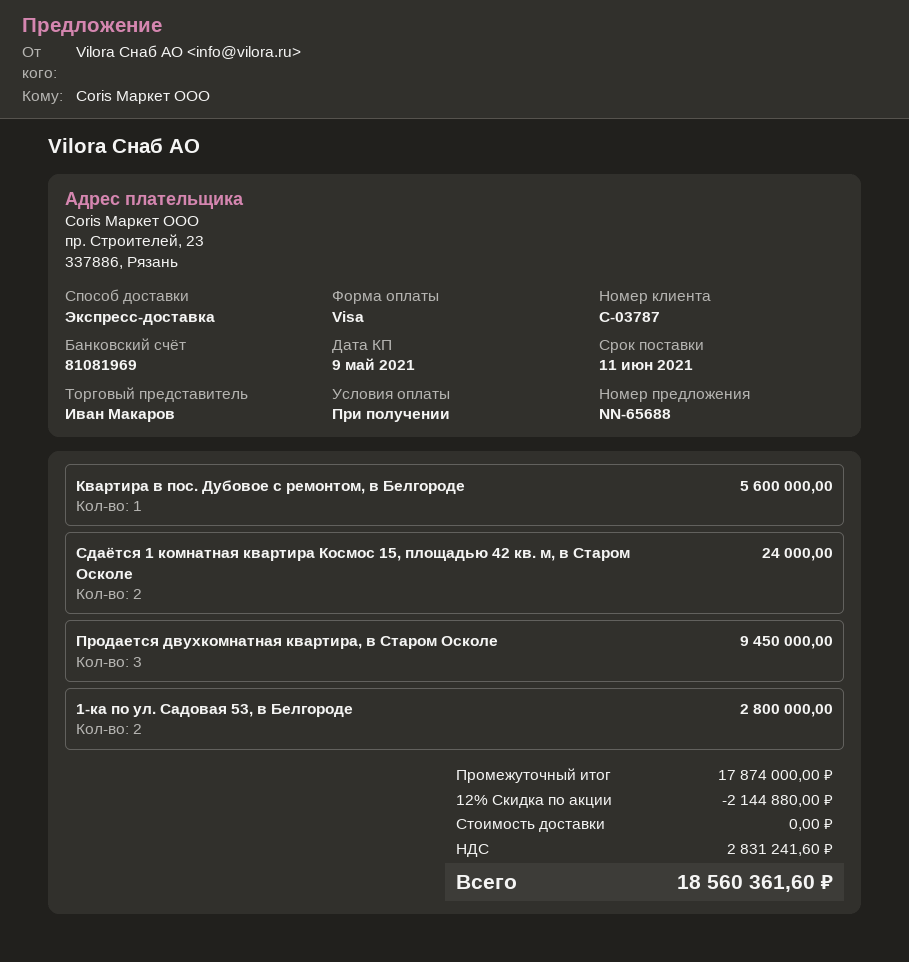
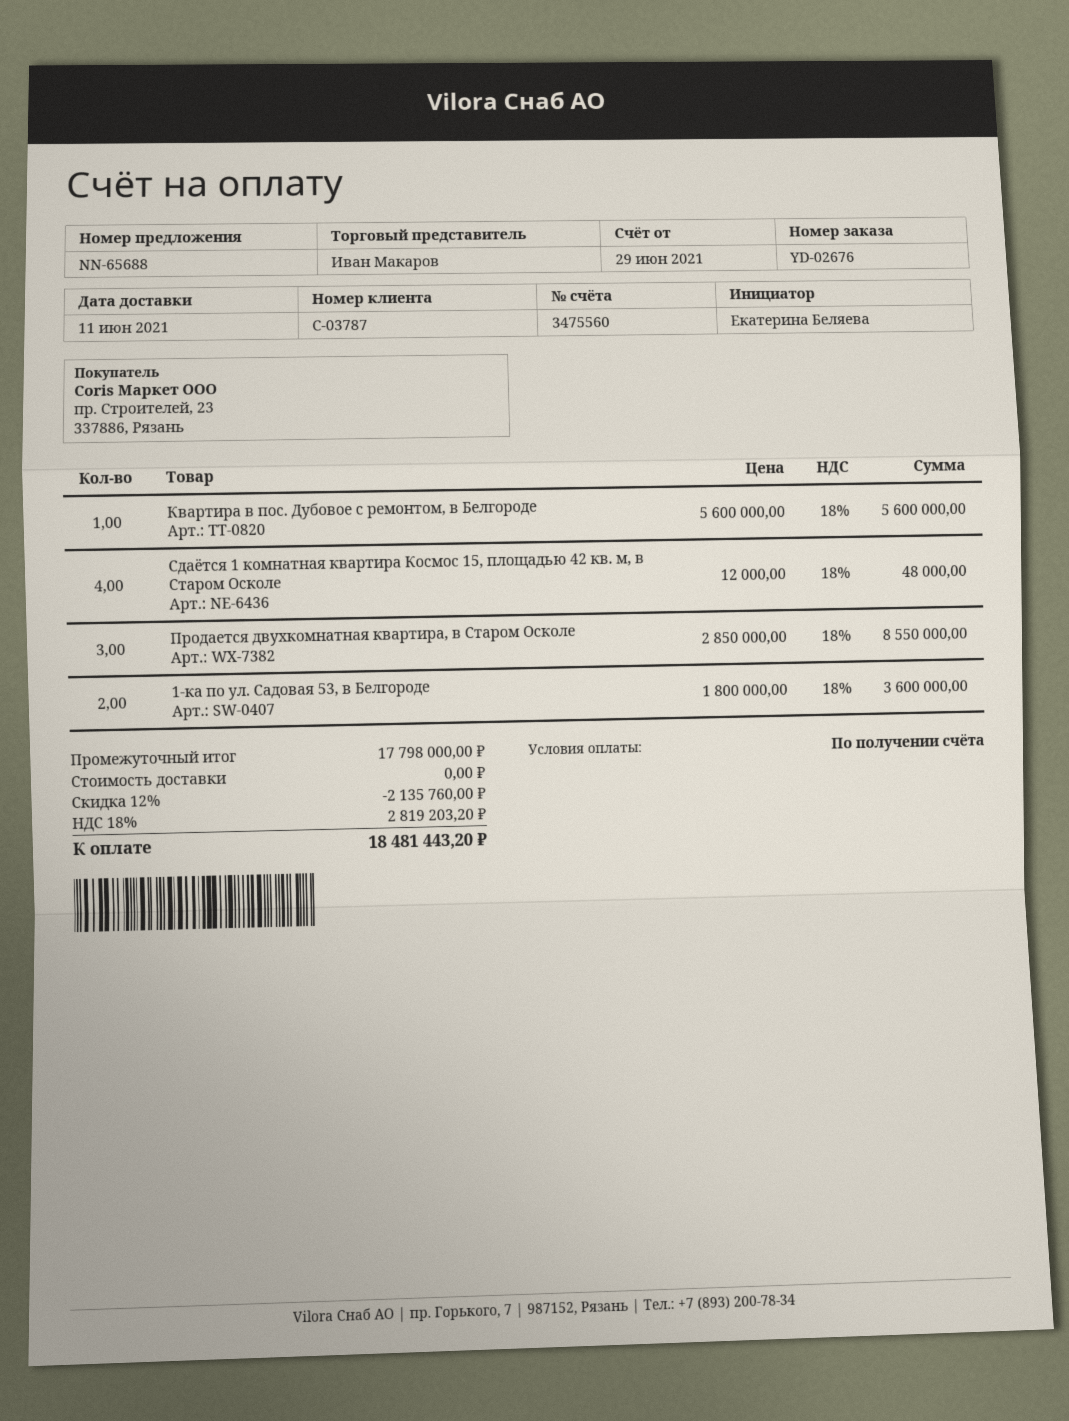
Сдаётся 1 комнатная квартира Космос 15, площадью 42 кв. м, в Старом Осколе: 2 for 24000.00 -> 4 for 48000.00
Продается двухкомнатная квартира, в Старом Осколе: 3 for 9450000.00 -> 3 for 8550000.00
1-ка по ул. Садовая 53, в Белгороде: 2 for 2800000.00 -> 2 for 3600000.00
subtotal: 17874000.00 -> 17798000.00
discount: 12% = 2144880.00 -> 12% = 2135760.00
tax: 2831241.60 -> 2819203.20
total: 18560361.60 -> 18481443.20

